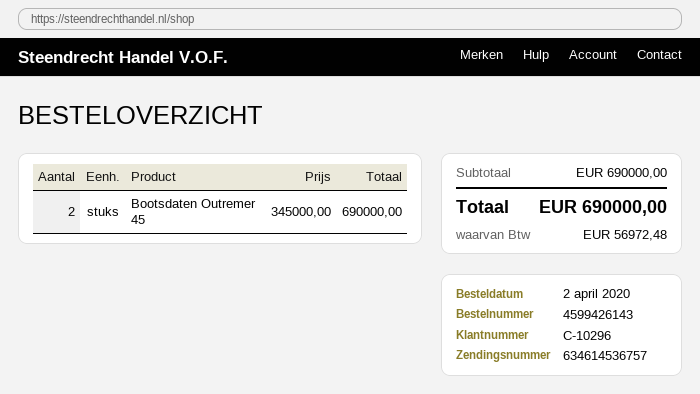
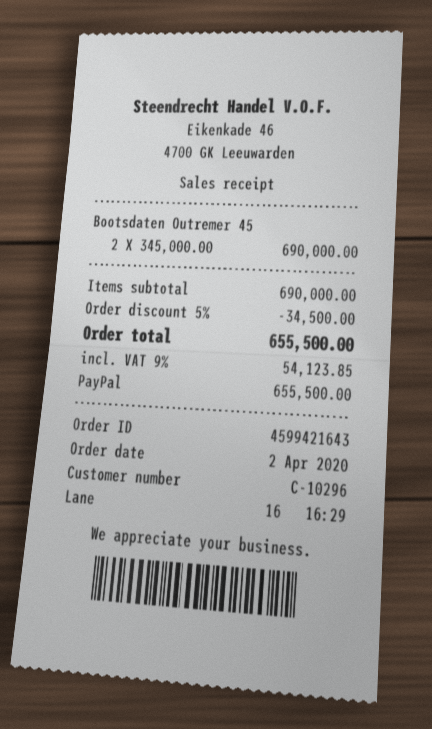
order number: 4599426143 -> 4599421643
discount: none -> 5% = 34500.00
tax: 56972.48 -> 54123.85
total: 690000.00 -> 655500.00

